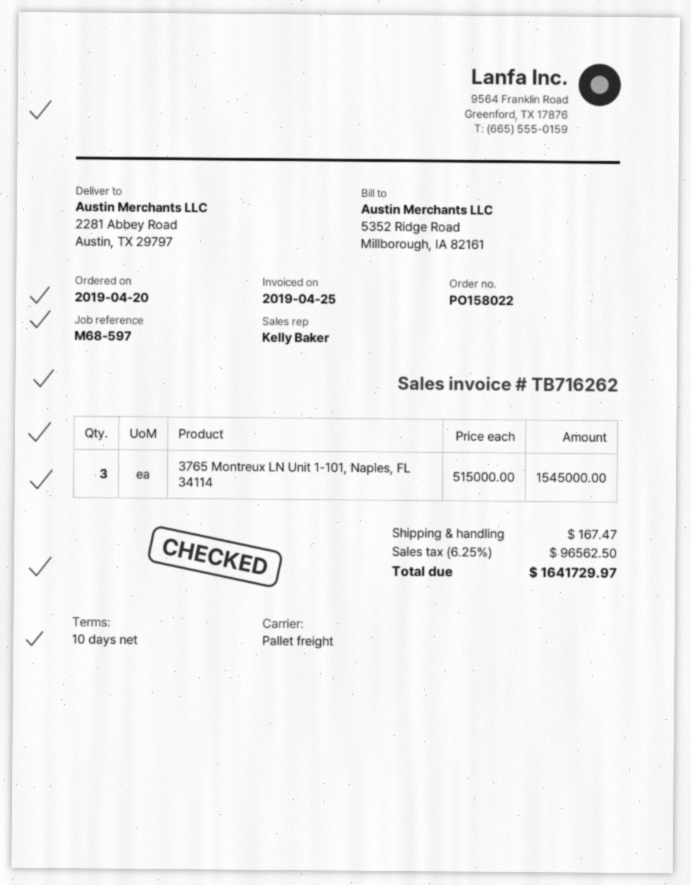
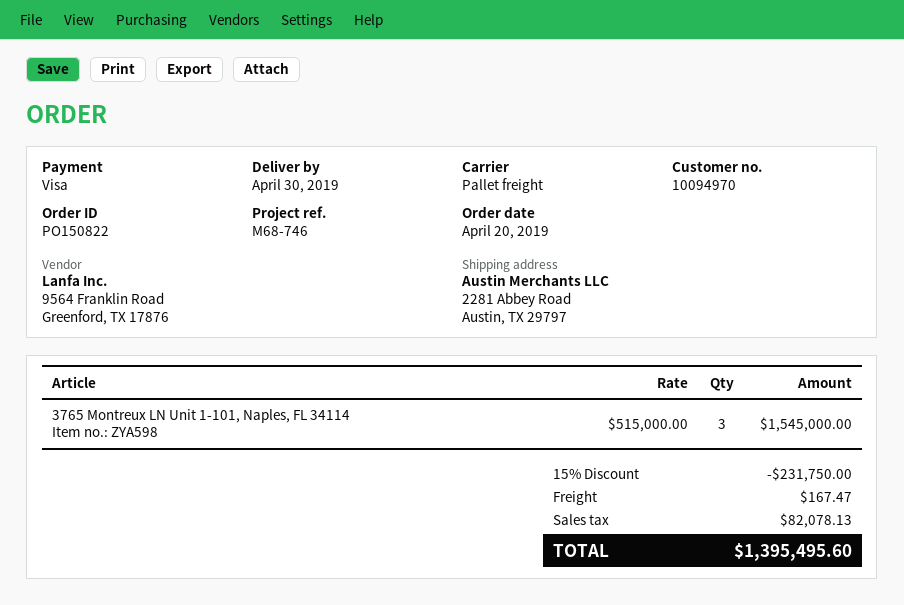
order number: PO158022 -> PO150822
reference: M68-597 -> M68-746
discount: none -> 15% = 231750.00
tax: 96562.50 -> 82078.13
total: 1641729.97 -> 1395495.60

